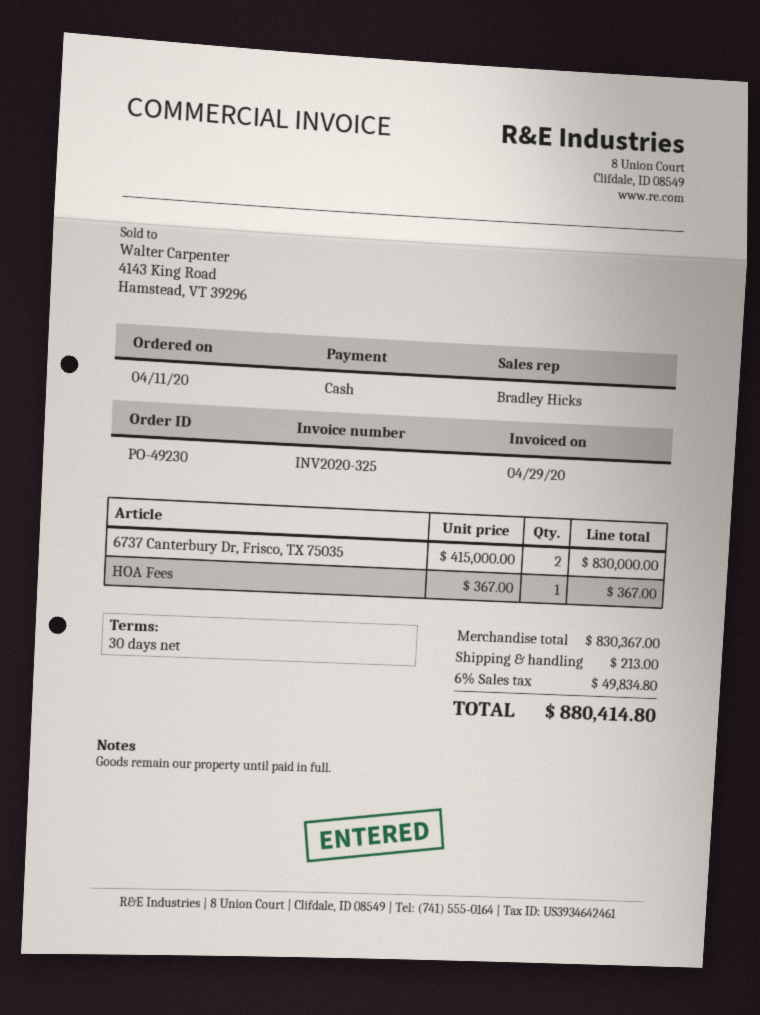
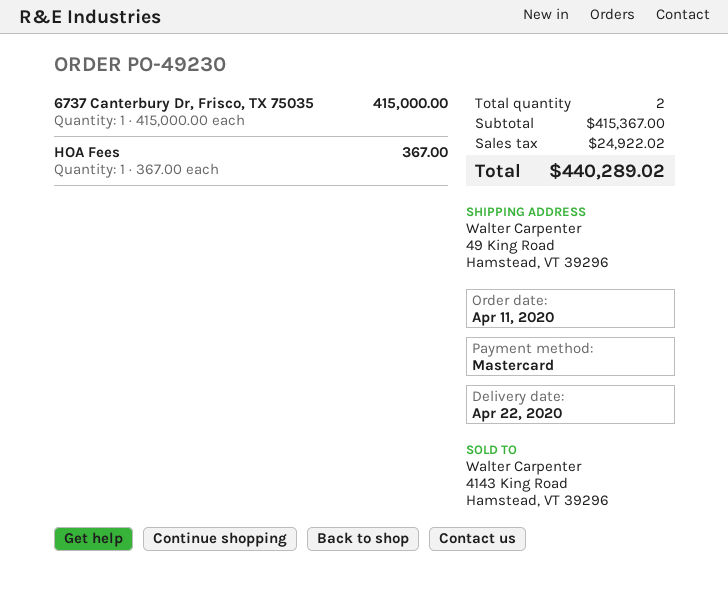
payment method: cash -> Mastercard
6737 Canterbury Dr, Frisco, TX 75035: 2 x 415000.00 = 830000.00 -> 1 x 415000.00 = 415000.00
subtotal: 830367.00 -> 415367.00
shipping: 213.00 -> none
tax: 49834.80 -> 24922.02
total: 880414.80 -> 440289.02

